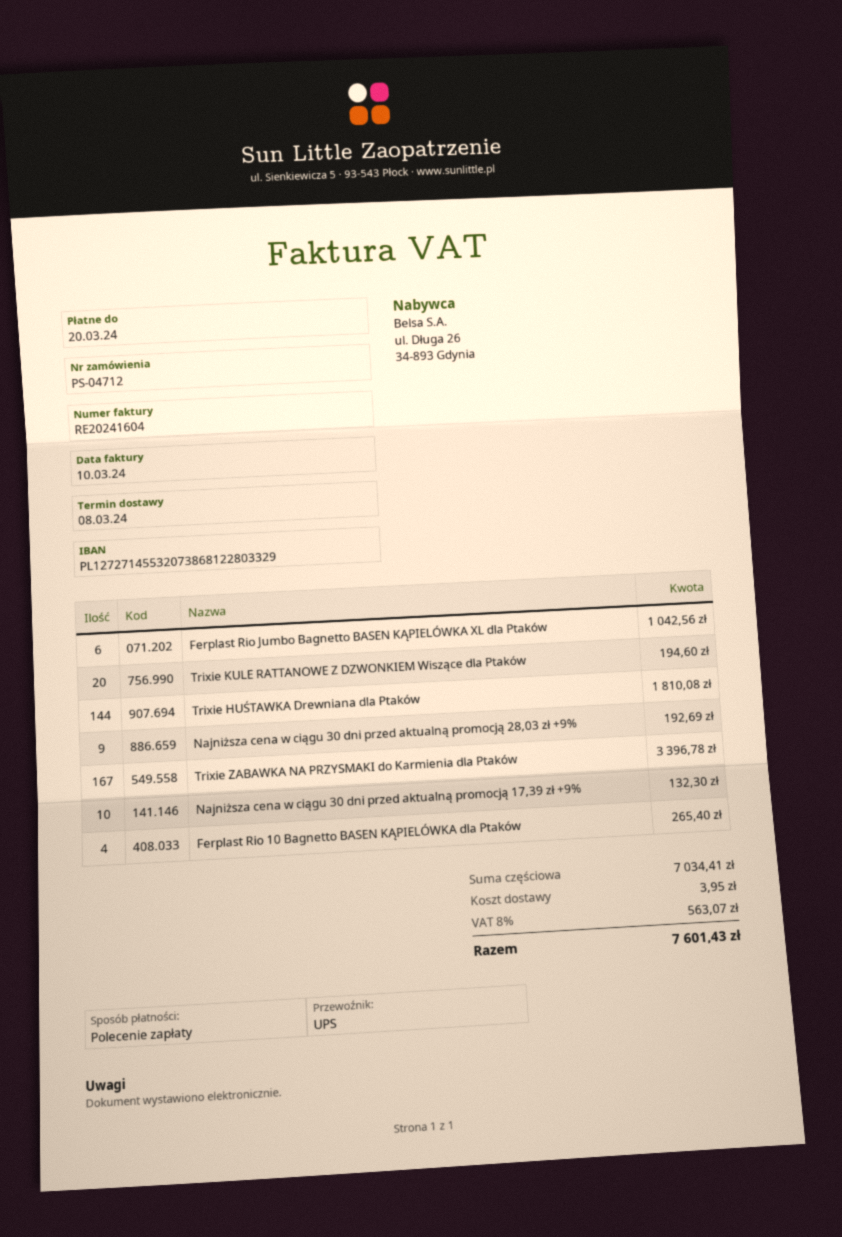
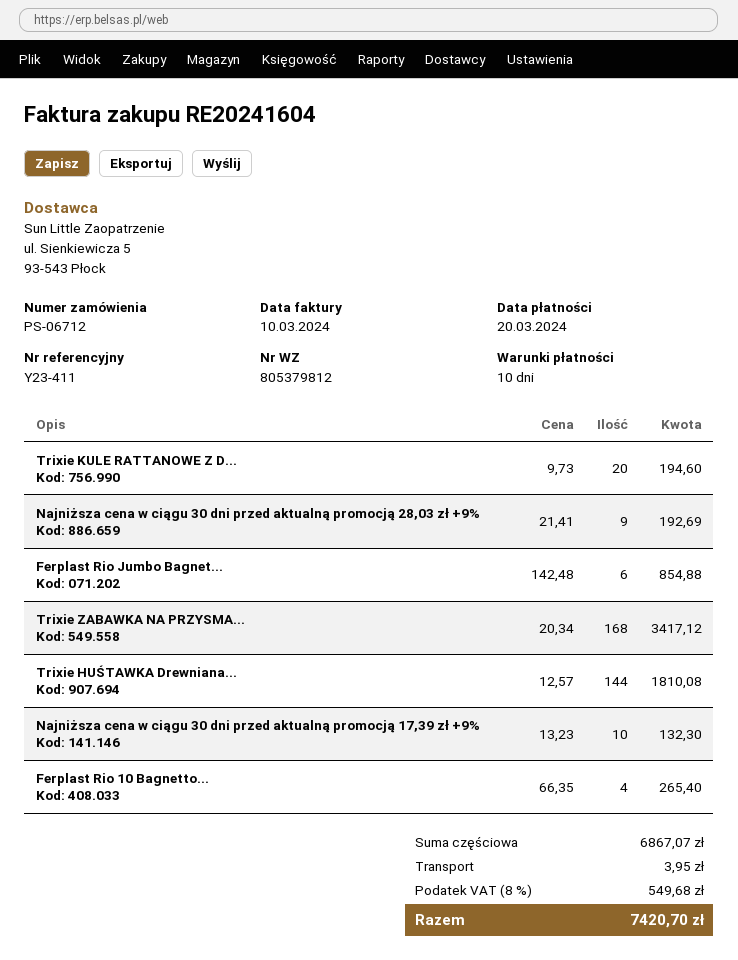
order number: PS-04712 -> PS-06712
Ferplast Rio Jumbo Bagnetto BASEN KĄPIELÓWKA XL dla Ptaków: 6 for 1042.56 -> 6 for 854.88
Trixie ZABAWKA NA PRZYSMAKI do Karmienia dla Ptaków: 167 for 3396.78 -> 168 for 3417.12
subtotal: 7034.41 -> 6867.07
tax: 8% = 563.07 -> 8% = 549.68
total: 7601.43 -> 7420.70

